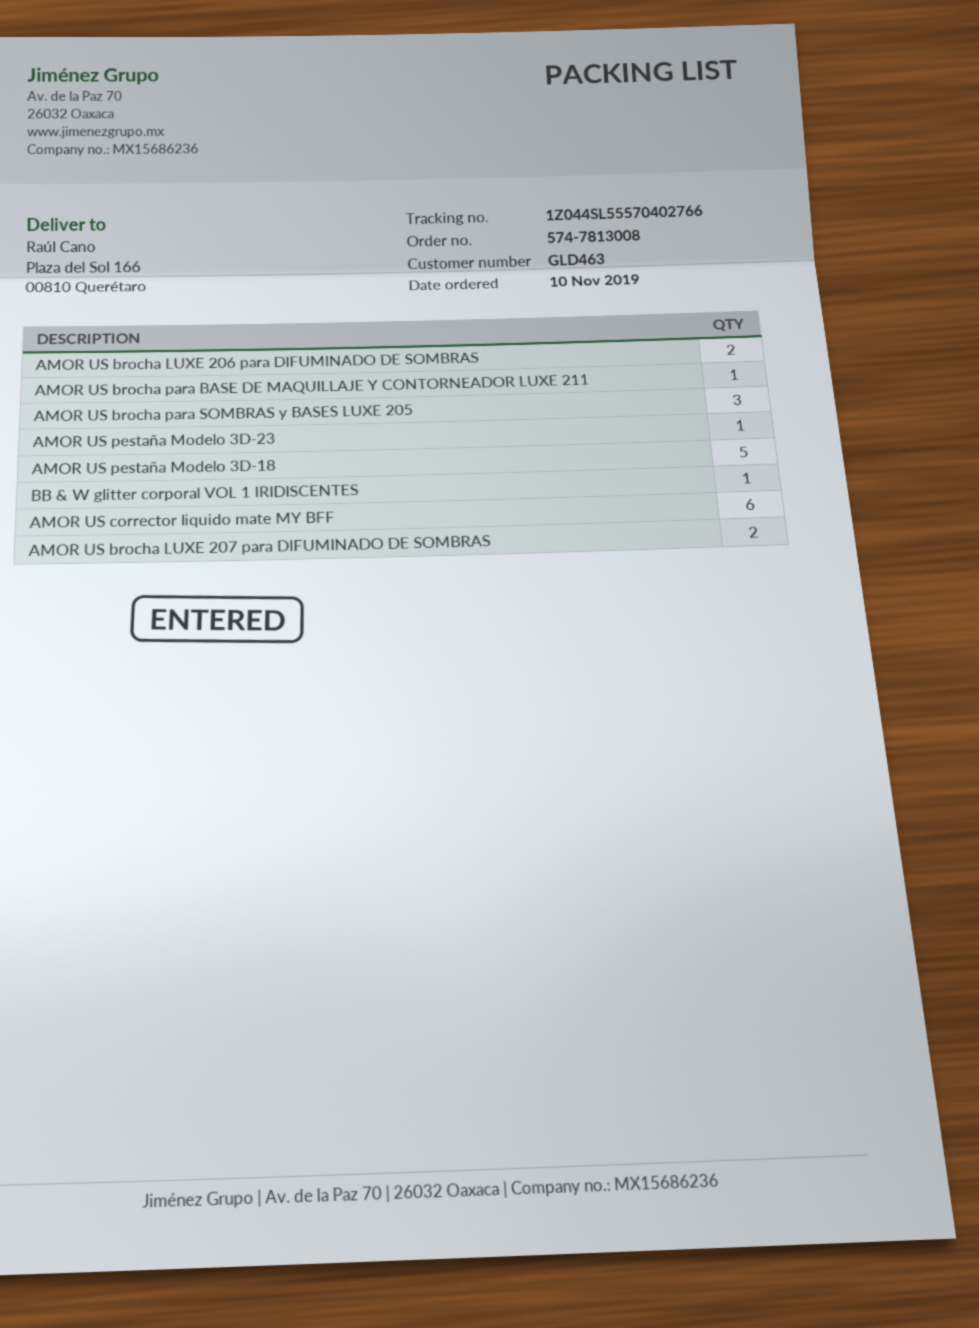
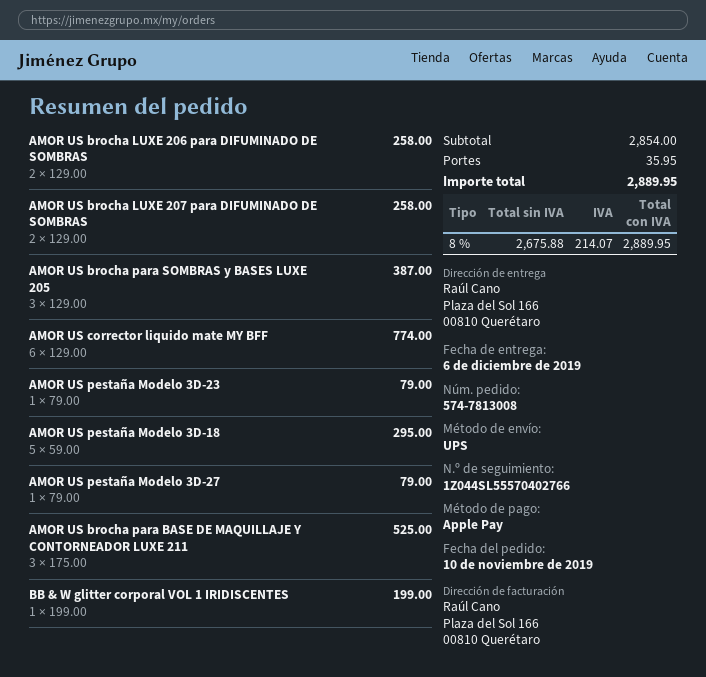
AMOR US brocha para BASE DE MAQUILLAJE Y CONTORNEADOR LUXE 211: 1 -> 3
AMOR US pestaña Modelo 3D-27: none -> 1

